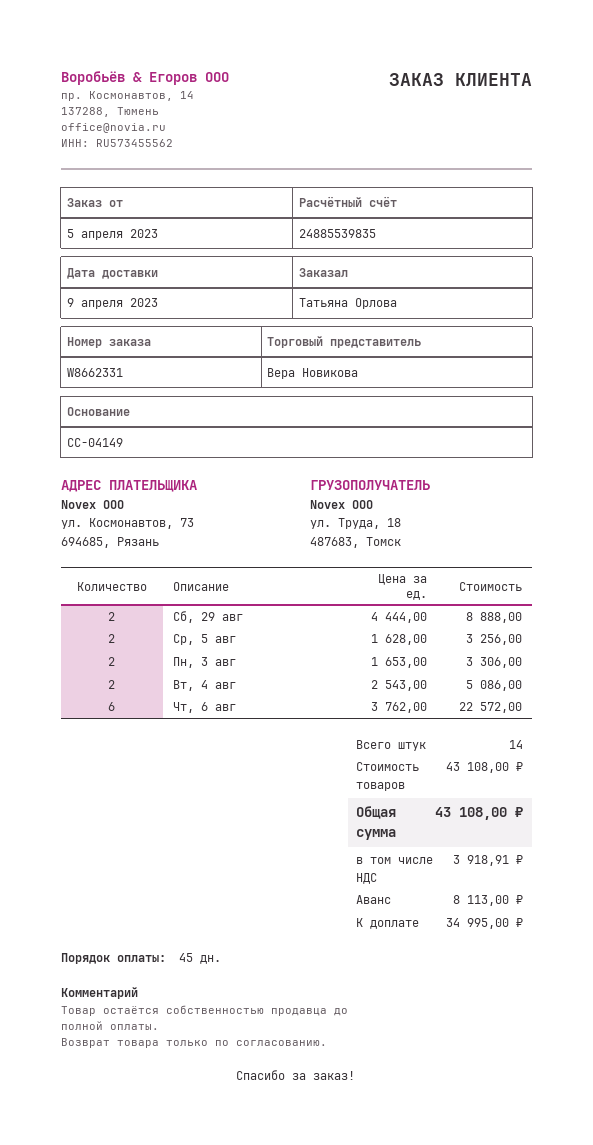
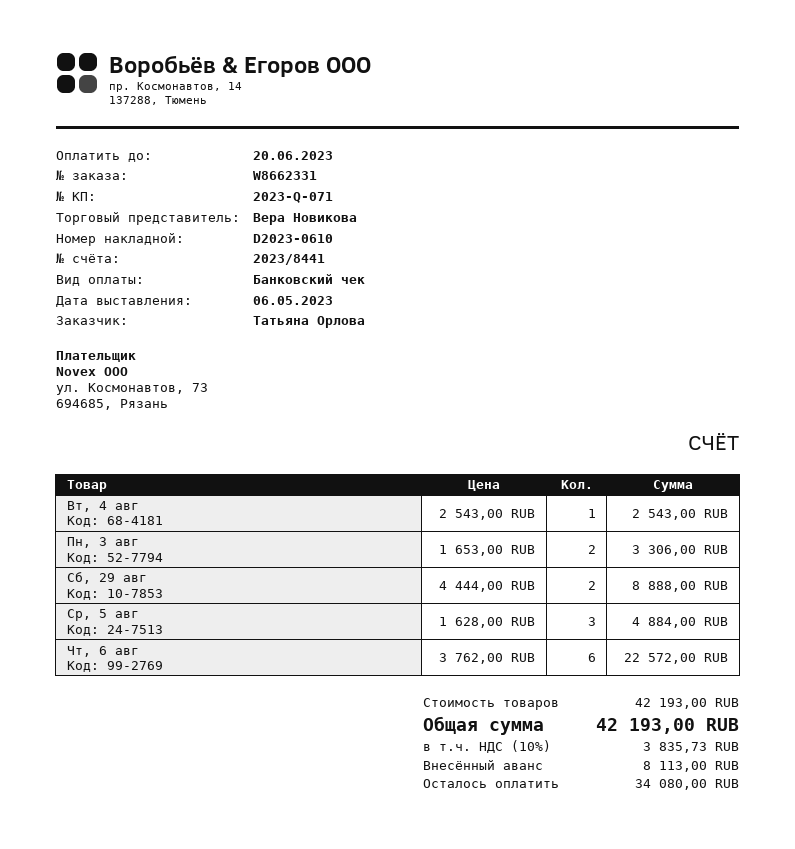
Ср, 5 авг: 2 x 1628.00 = 3256.00 -> 3 x 1628.00 = 4884.00
Вт, 4 авг: 2 x 2543.00 = 5086.00 -> 1 x 2543.00 = 2543.00
subtotal: 43108.00 -> 42193.00
tax: 3918.91 -> 3835.73
total: 43108.00 -> 42193.00
balance: 34995.00 -> 34080.00

